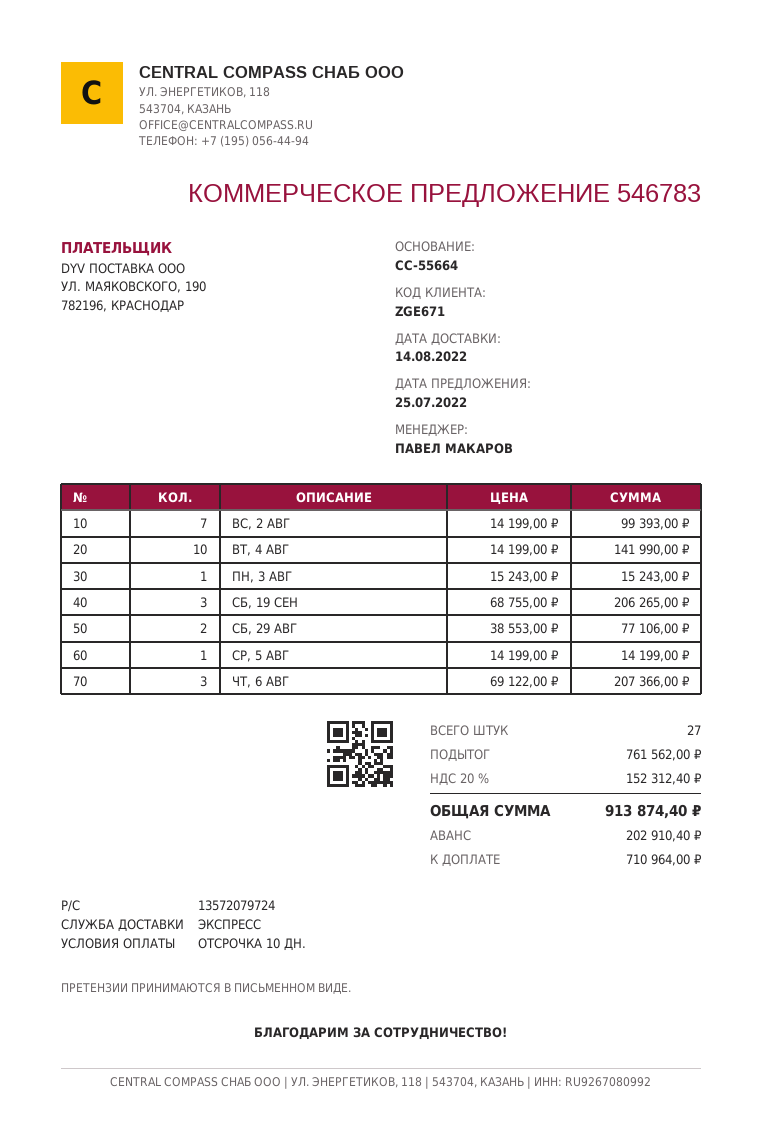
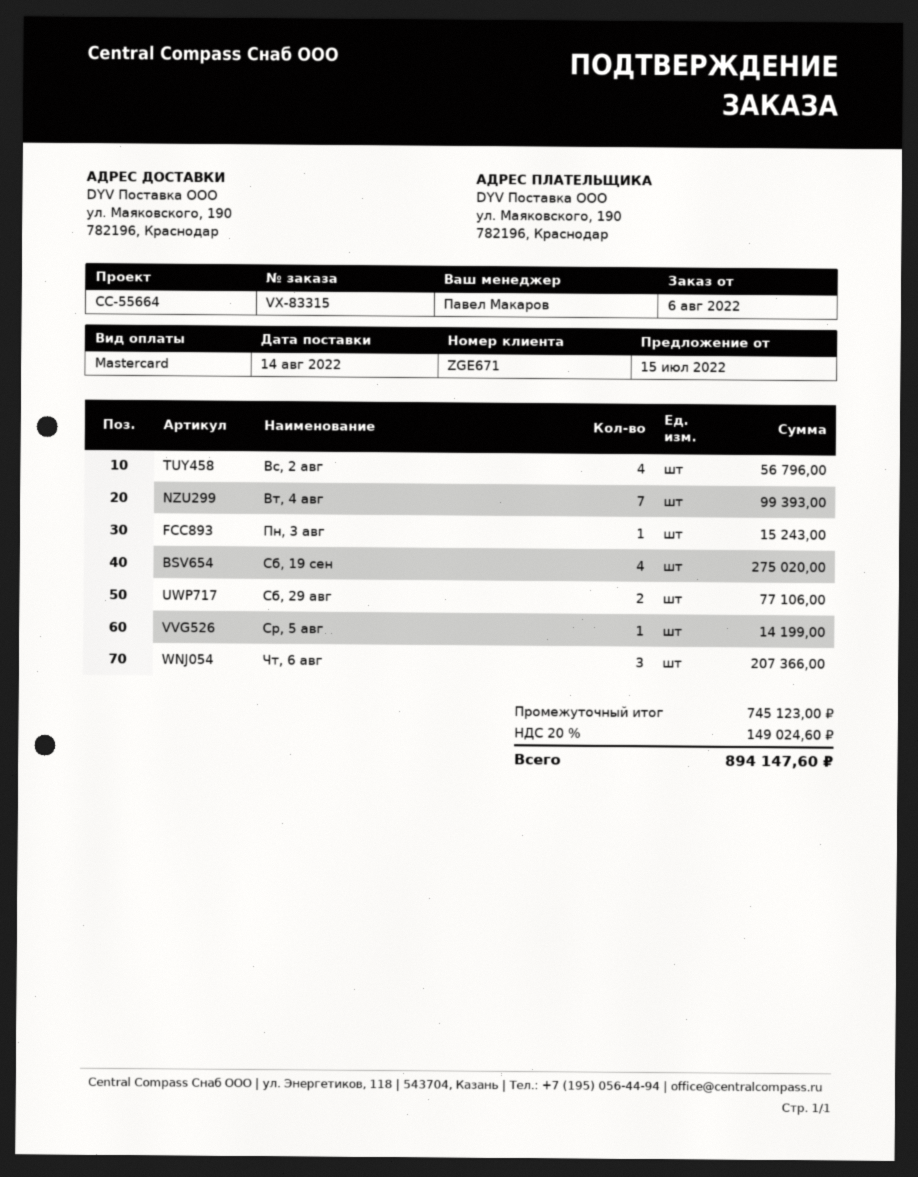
quote date: 2022-07-25 -> 2022-07-15
ВС, 2 АВГ: 7 for 99393.00 -> 4 for 56796.00
ВТ, 4 АВГ: 10 for 141990.00 -> 7 for 99393.00
СБ, 19 СЕН: 3 for 206265.00 -> 4 for 275020.00
subtotal: 761562.00 -> 745123.00
tax: 20% = 152312.40 -> 20% = 149024.60
total: 913874.40 -> 894147.60

